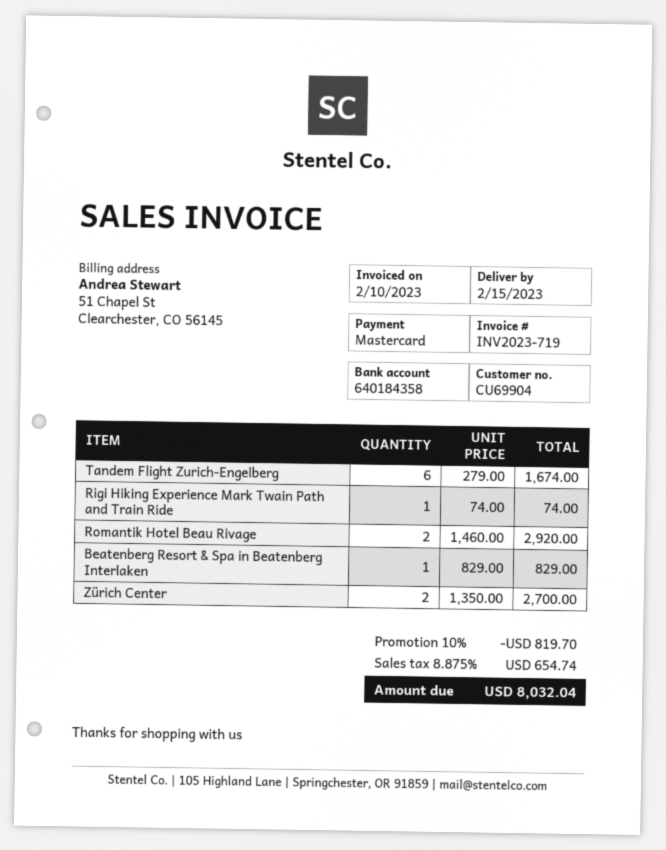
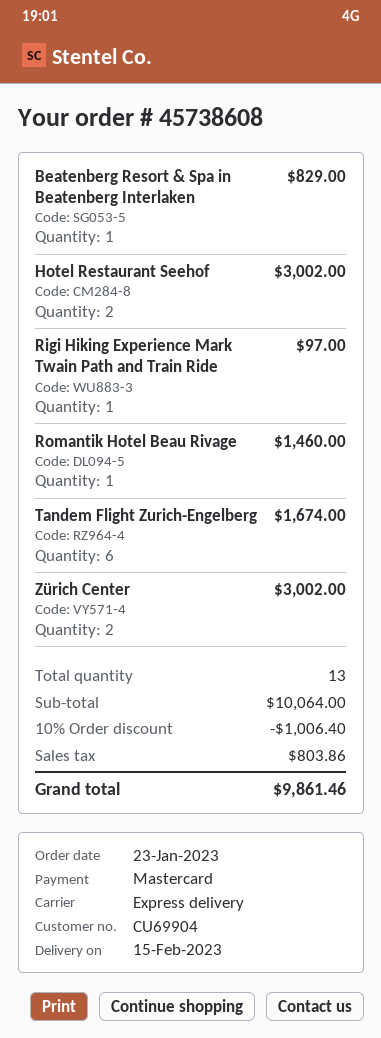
Rigi Hiking Experience Mark Twain Path and Train Ride: 1 for 74.00 -> 1 for 97.00
Romantik Hotel Beau Rivage: 2 for 2920.00 -> 1 for 1460.00
Zürich Center: 2 for 2700.00 -> 2 for 3002.00
Hotel Restaurant Seehof: none -> 2 for 3002.00
discount: 10% = 819.70 -> 10% = 1006.40
tax: 654.74 -> 803.86
total: 8032.04 -> 9861.46

